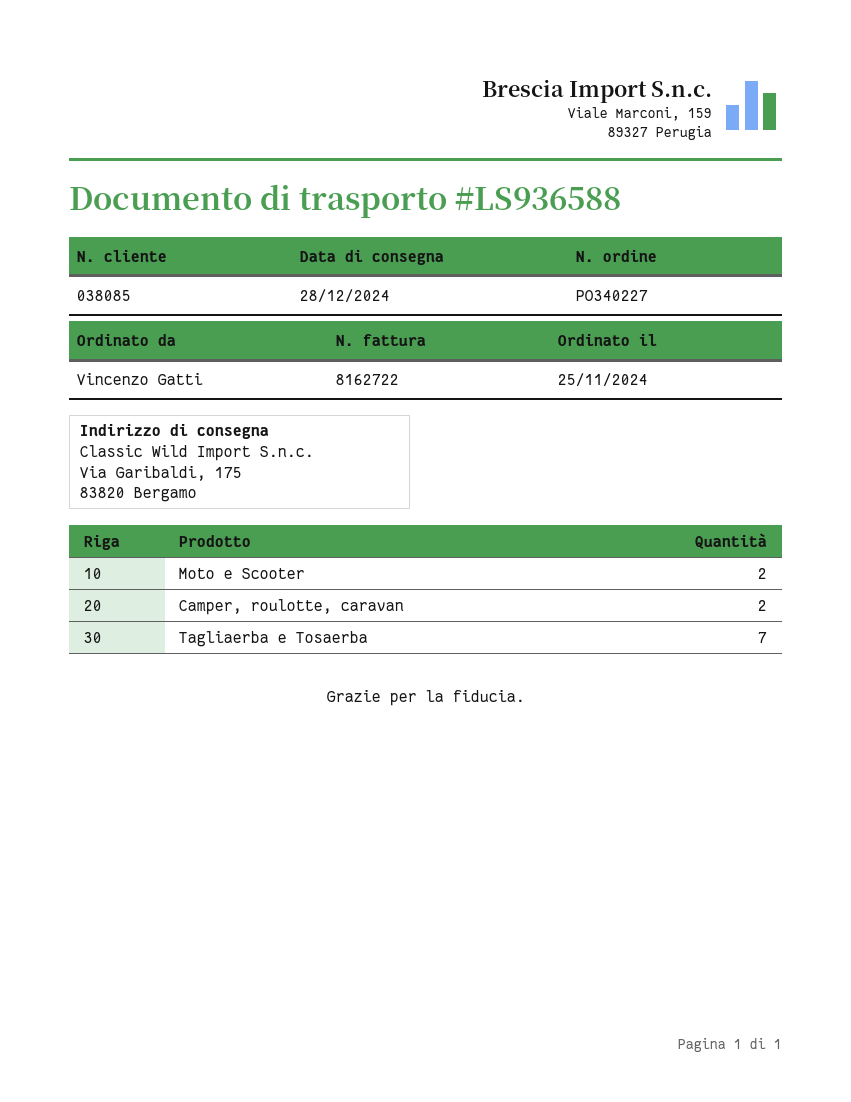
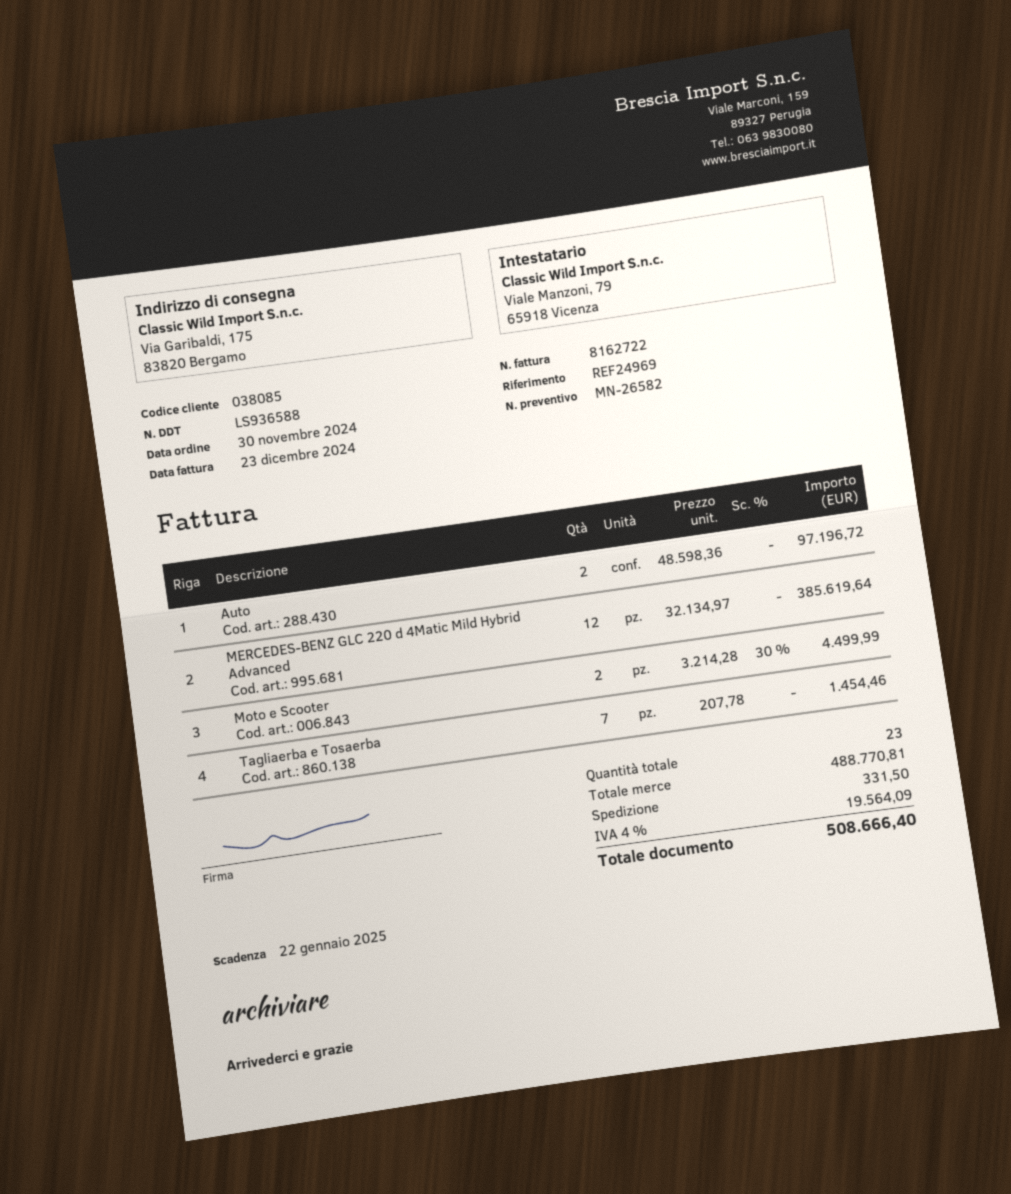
order date: 2024-11-25 -> 2024-11-30
Camper, roulotte, caravan: 2 -> none
Auto: none -> 2
MERCEDES-BENZ GLC 220 d 4Matic Mild Hybrid Advanced: none -> 12

